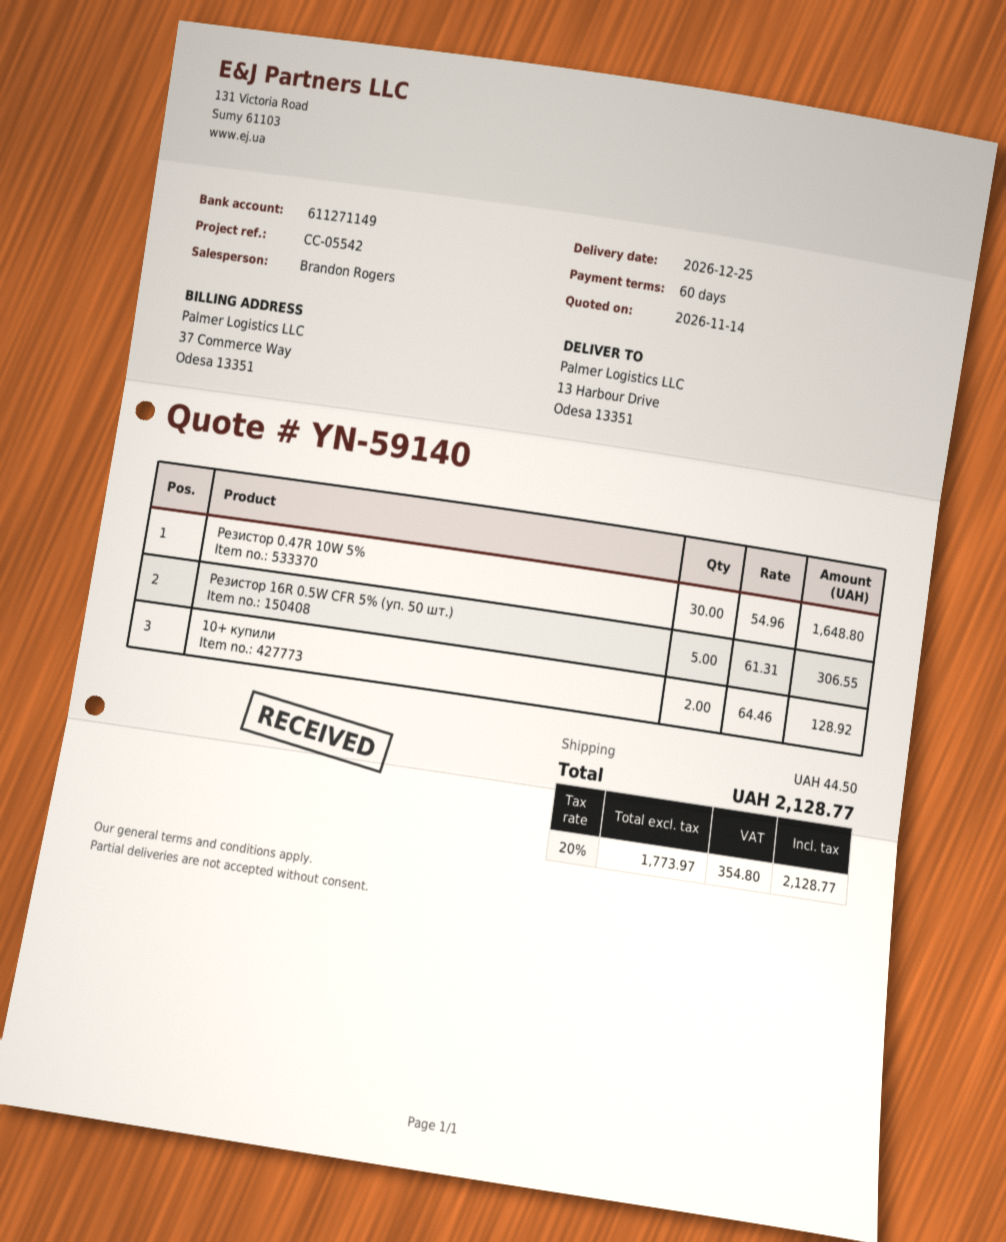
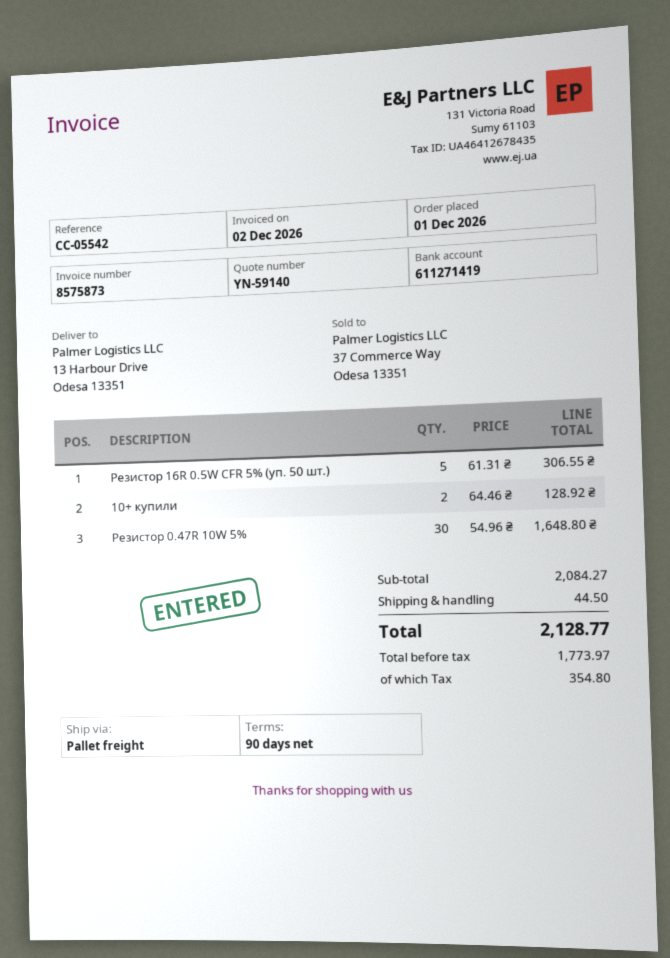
payment terms: 60 days -> 90 days
bank account: 611271149 -> 611271419

